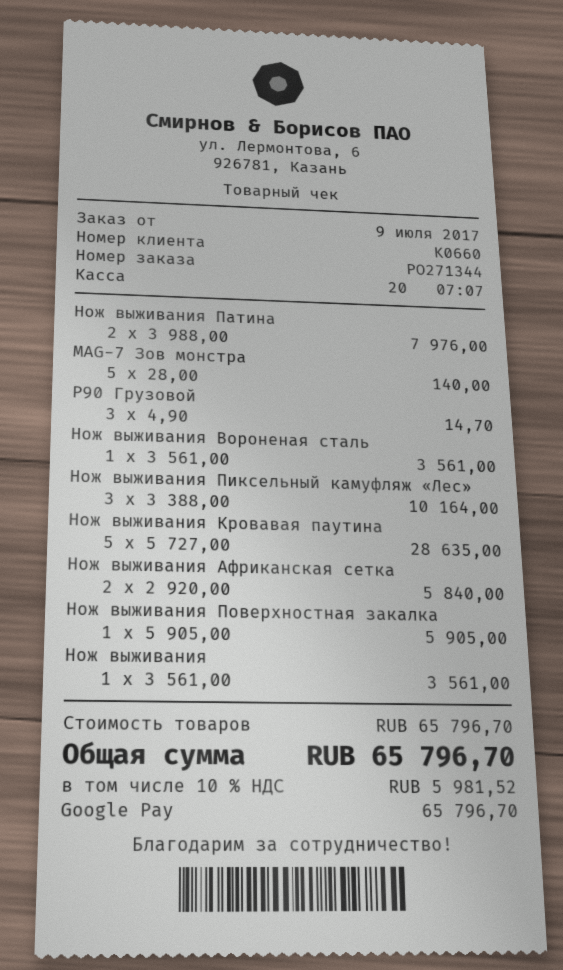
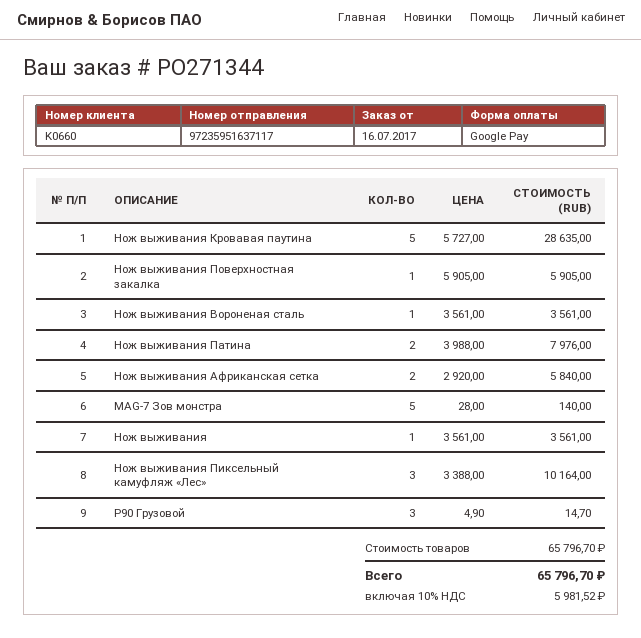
order date: 2017-07-09 -> 2017-07-16

